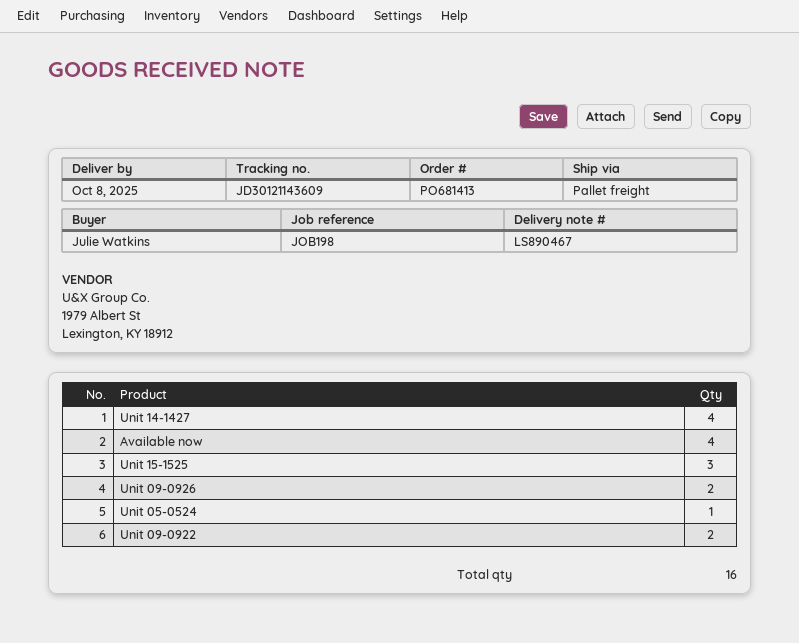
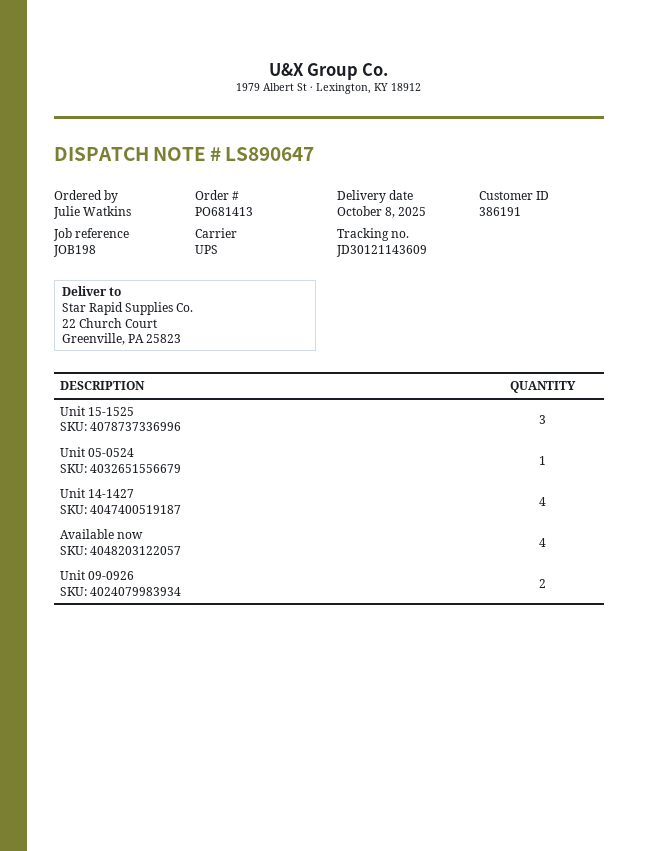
delivery note number: LS890467 -> LS890647
shipping method: pallet freight -> UPS
Unit 09-0922: 2 -> none

